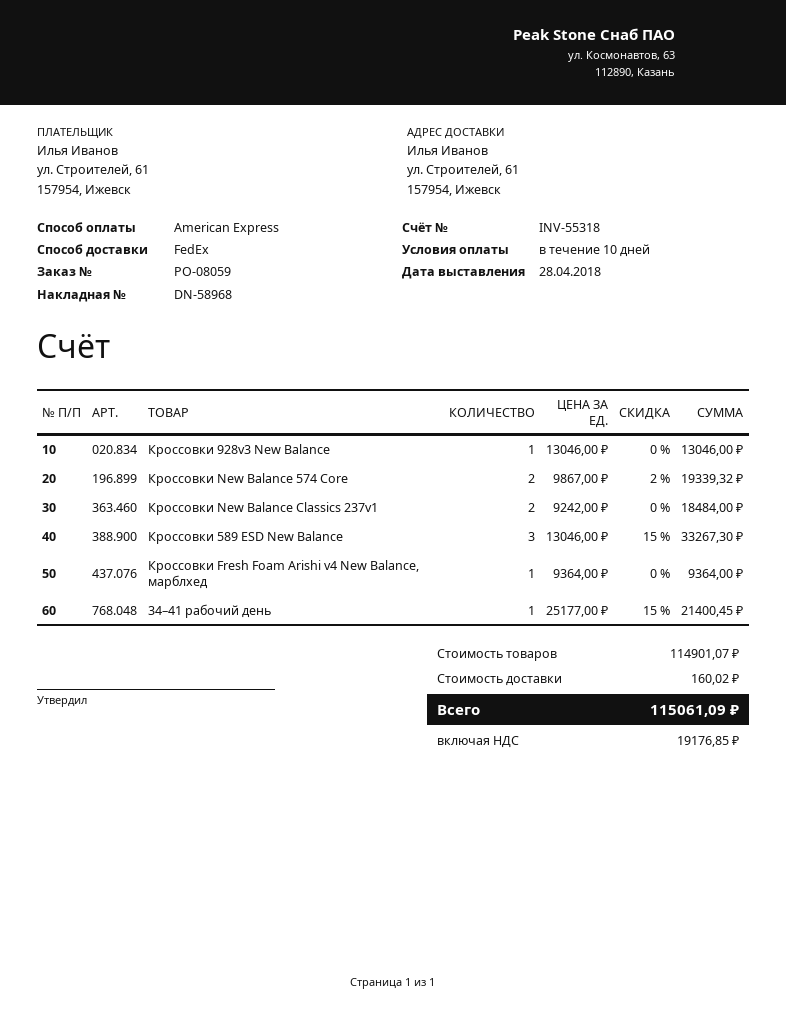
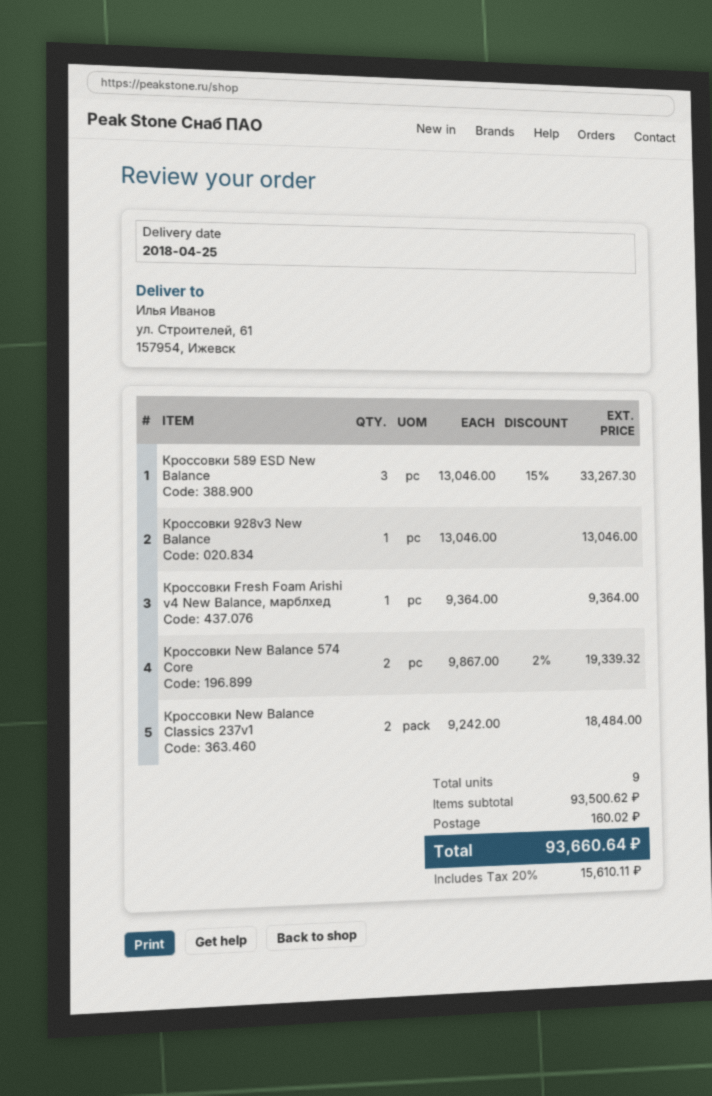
34–41 рабочий день: 1 x 25177.00 - 15% = 21400.45 -> none
subtotal: 114901.07 -> 93500.62
tax: 19176.85 -> 15610.11
total: 115061.09 -> 93660.64

